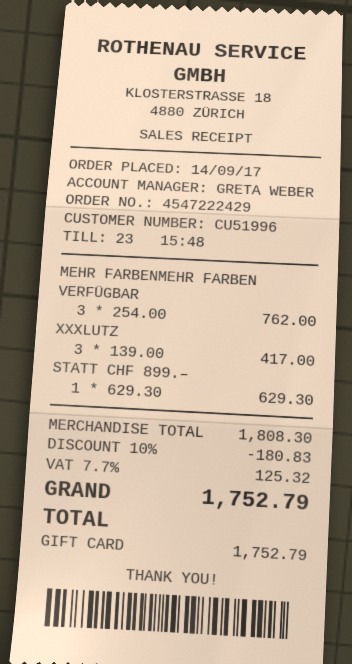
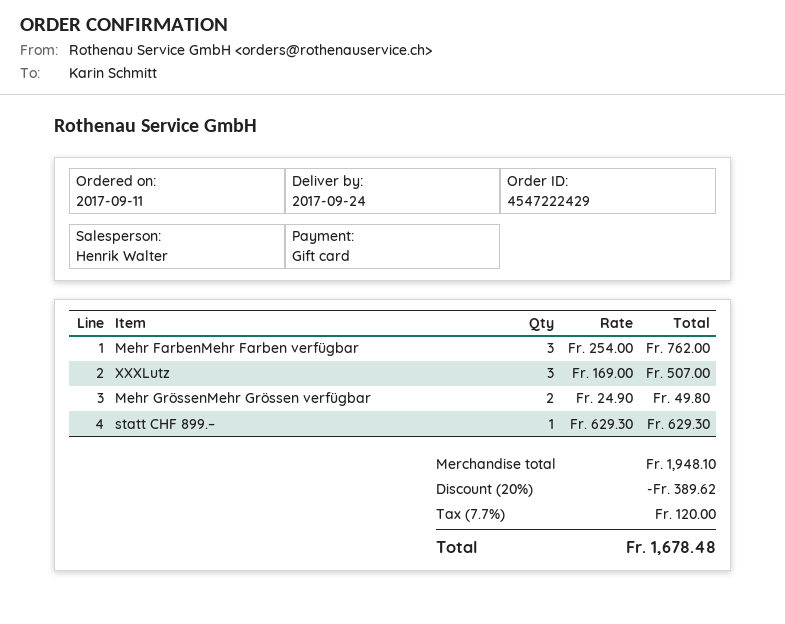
order date: 2017-09-14 -> 2017-09-11
sales rep: GRETA WEBER -> Henrik Walter
XXXLUTZ: 3 x 139.00 = 417.00 -> 3 x 169.00 = 507.00
Mehr GrössenMehr Grössen verfügbar: none -> 2 x 24.90 = 49.80
subtotal: 1808.30 -> 1948.10
discount: 10% = 180.83 -> 20% = 389.62
tax: 7.7% = 125.32 -> 7.7% = 120.00
total: 1752.79 -> 1678.48

